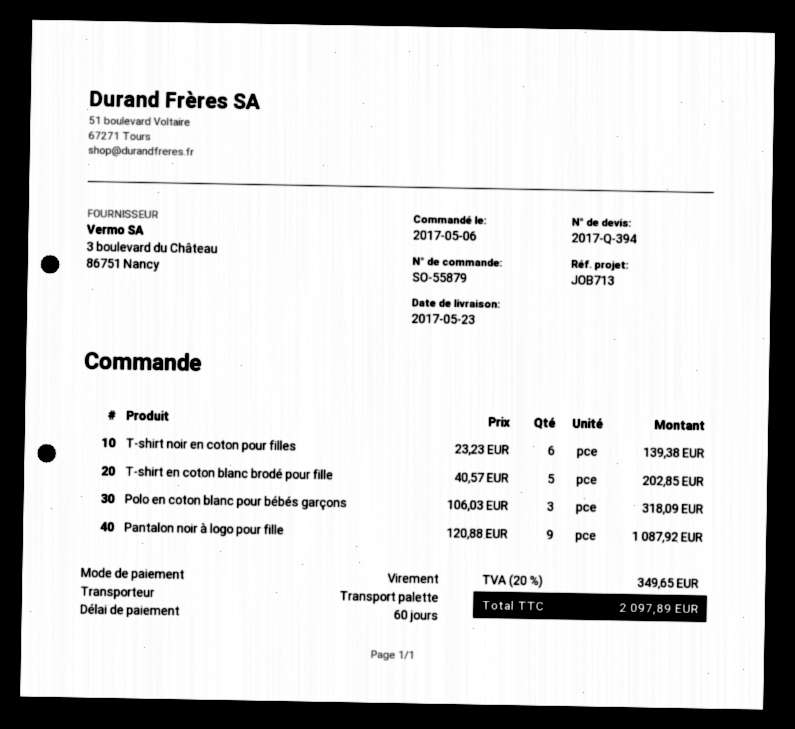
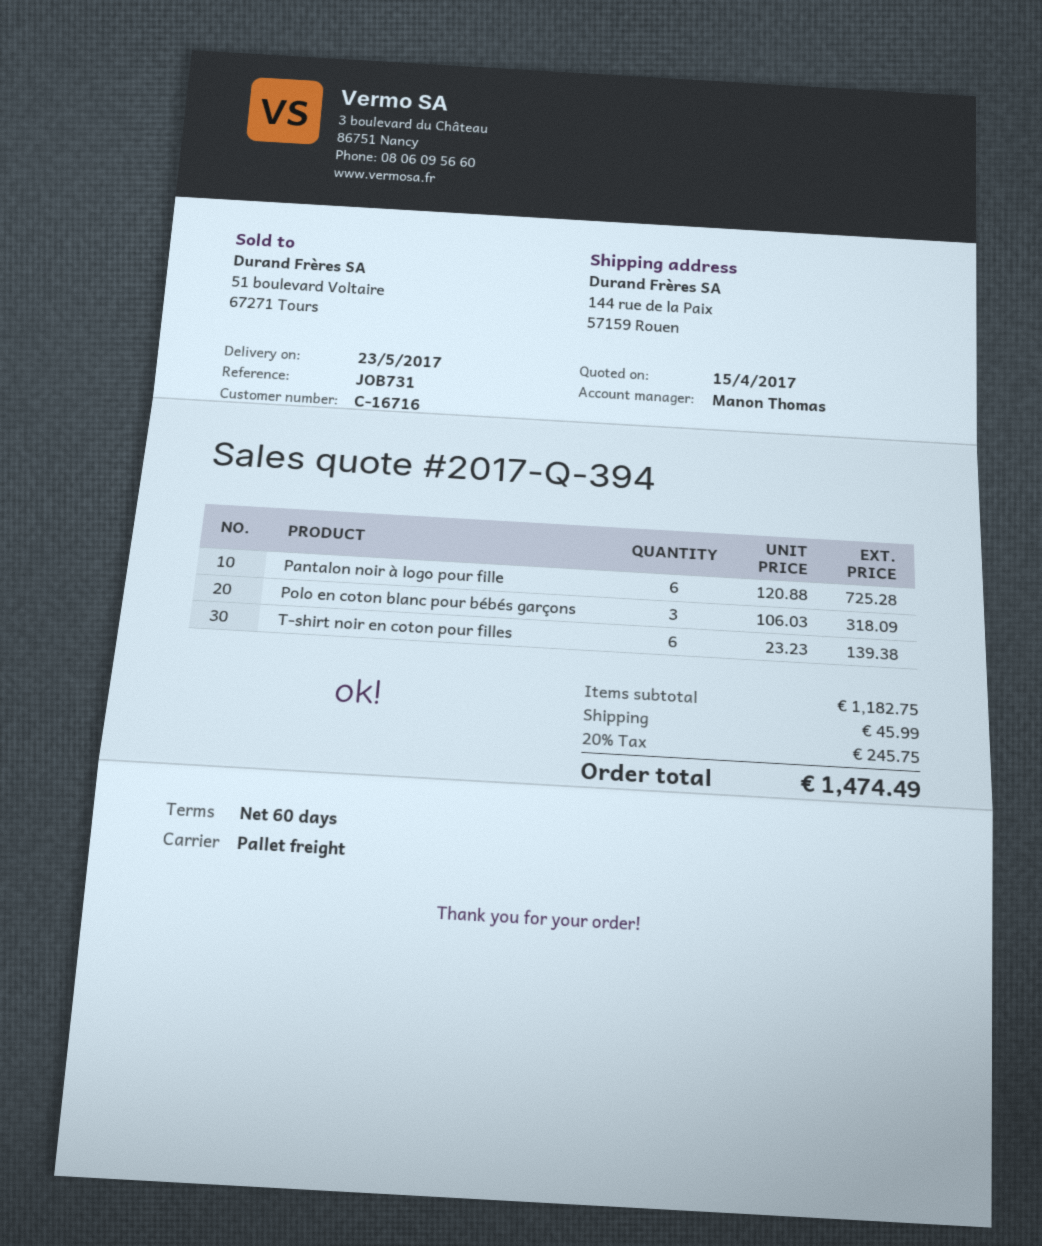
reference: JOB713 -> JOB731
T-shirt en coton blanc brodé pour fille: 5 x 40.57 = 202.85 -> none
Pantalon noir à logo pour fille: 9 x 120.88 = 1087.92 -> 6 x 120.88 = 725.28
shipping: none -> 45.99
tax: 20% = 349.65 -> 20% = 245.75
total: 2097.89 -> 1474.49

